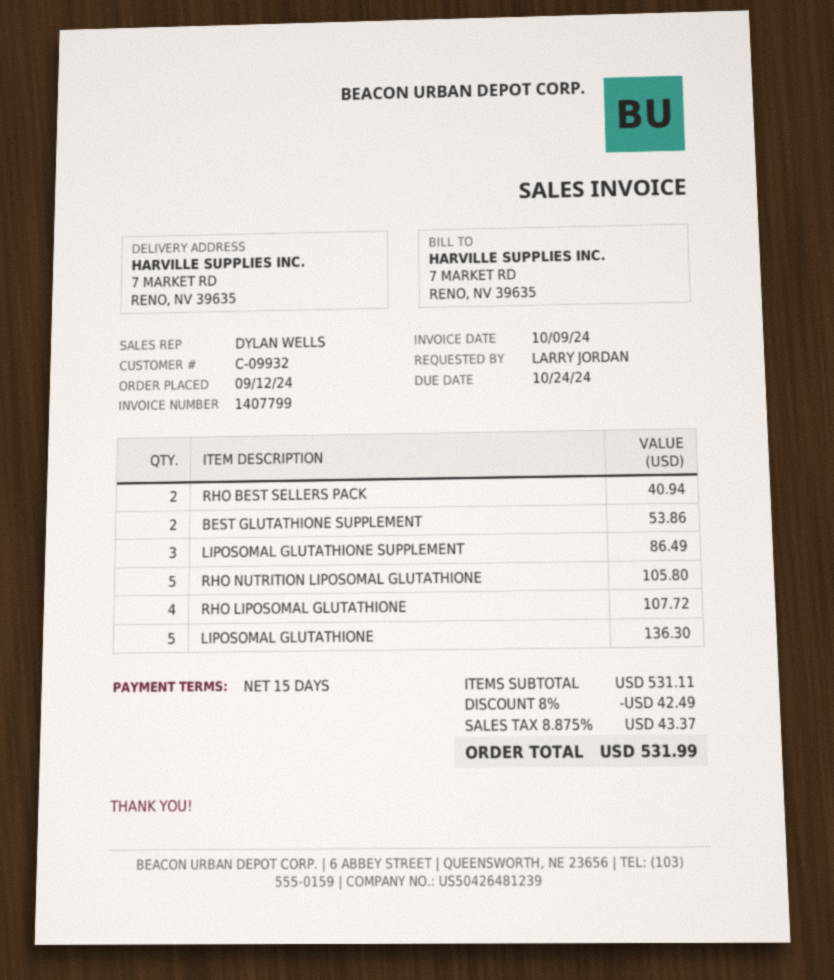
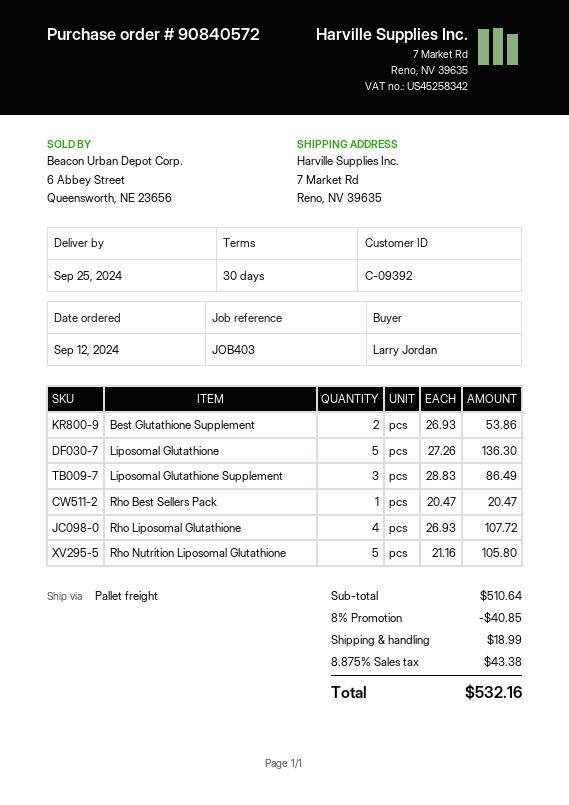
payment terms: 15 days -> 30 days
customer number: C-09932 -> C-09392
RHO BEST SELLERS PACK: 2 for 40.94 -> 1 for 20.47
subtotal: 531.11 -> 510.64
discount: 8% = 42.49 -> 8% = 40.85
shipping: none -> 18.99
tax: 8.875% = 43.37 -> 8.875% = 43.38
total: 531.99 -> 532.16

